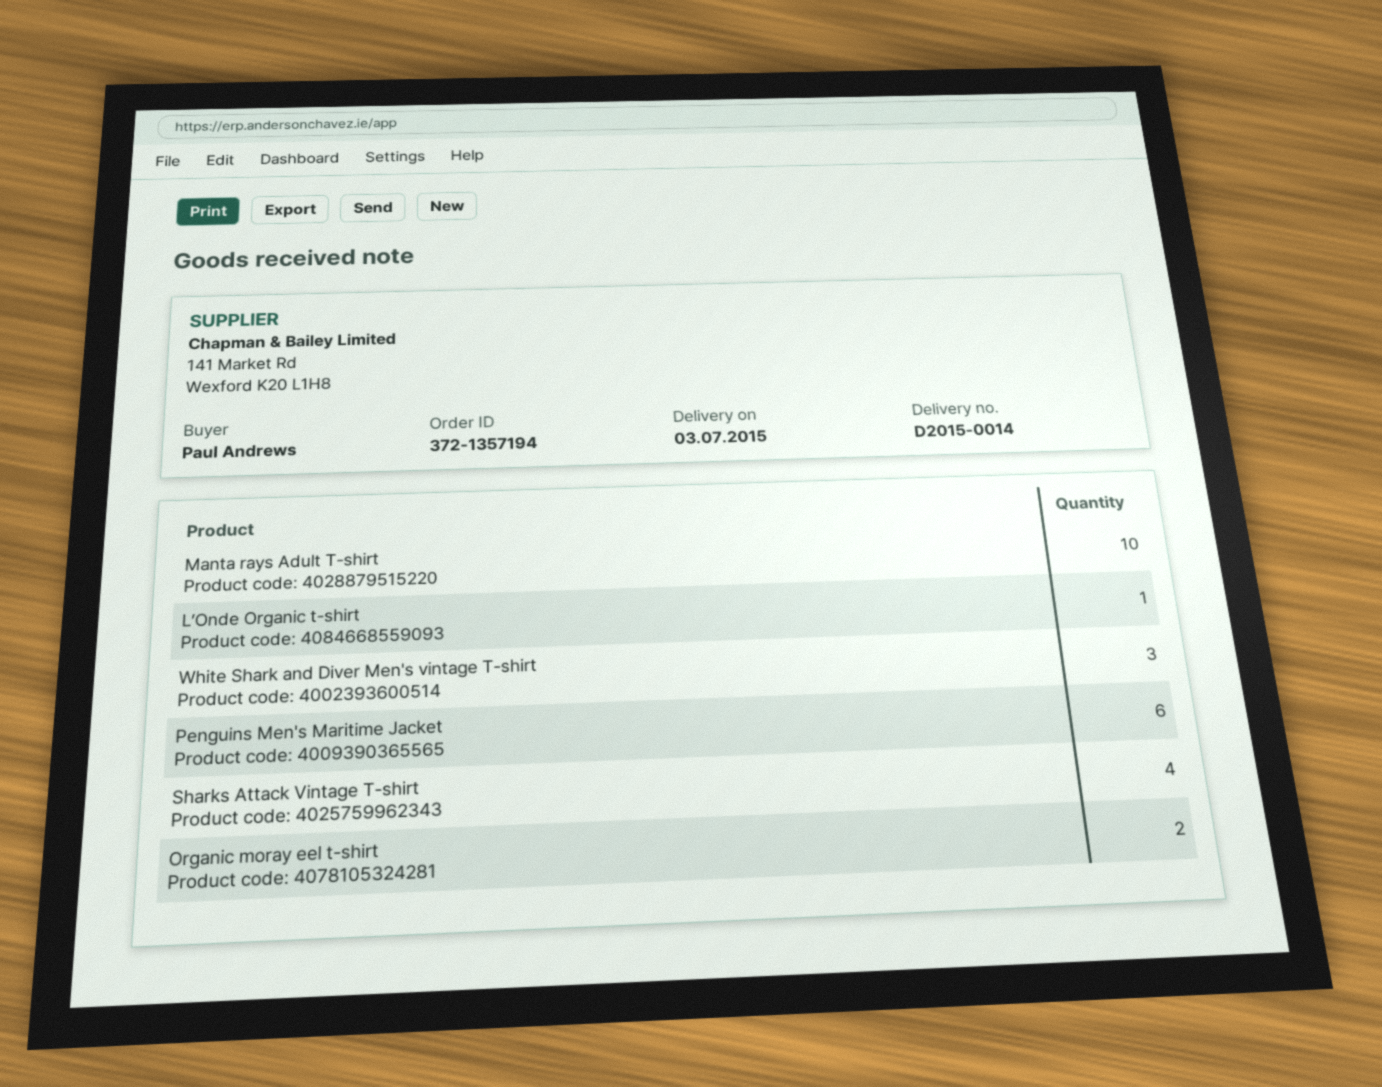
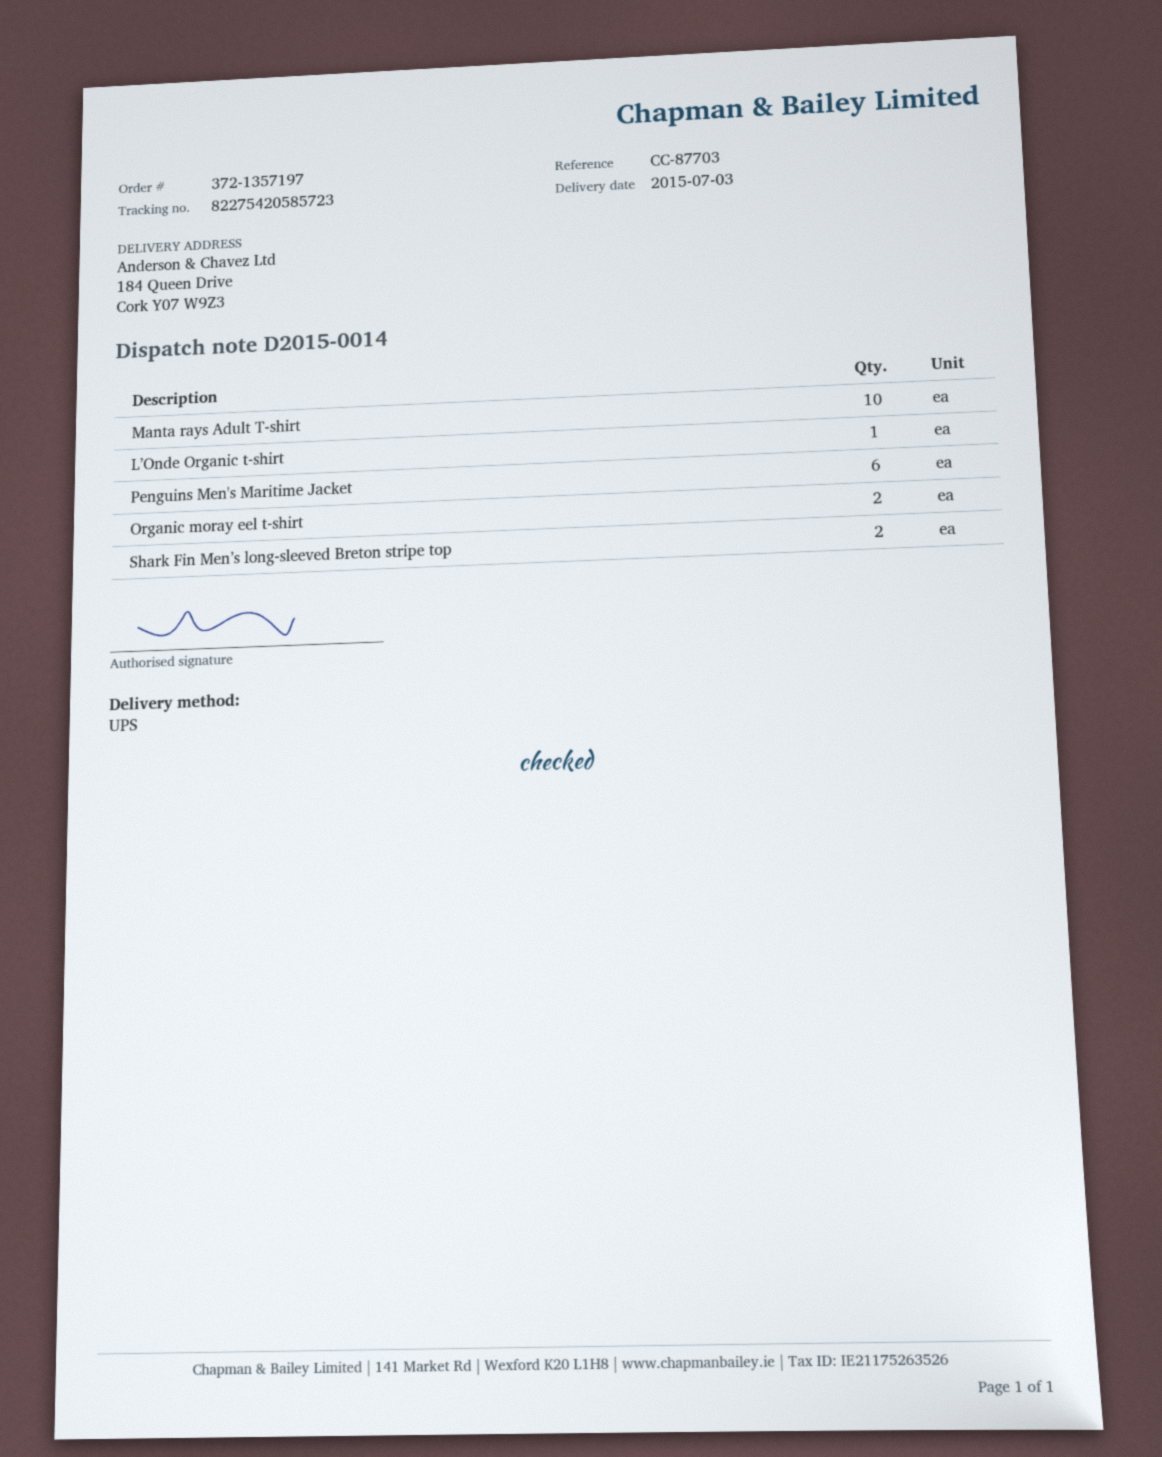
order number: 372-1357194 -> 372-1357197
White Shark and Diver Men's vintage T-shirt: 3 -> none
Sharks Attack Vintage T-shirt: 4 -> none
Shark Fin Men’s long-sleeved Breton stripe top: none -> 2

